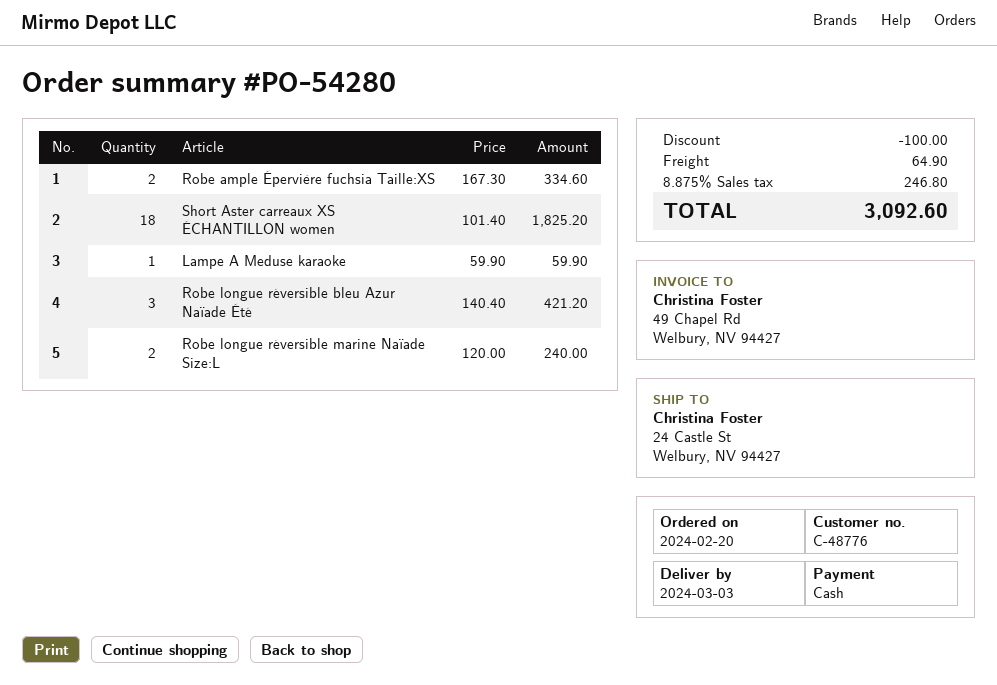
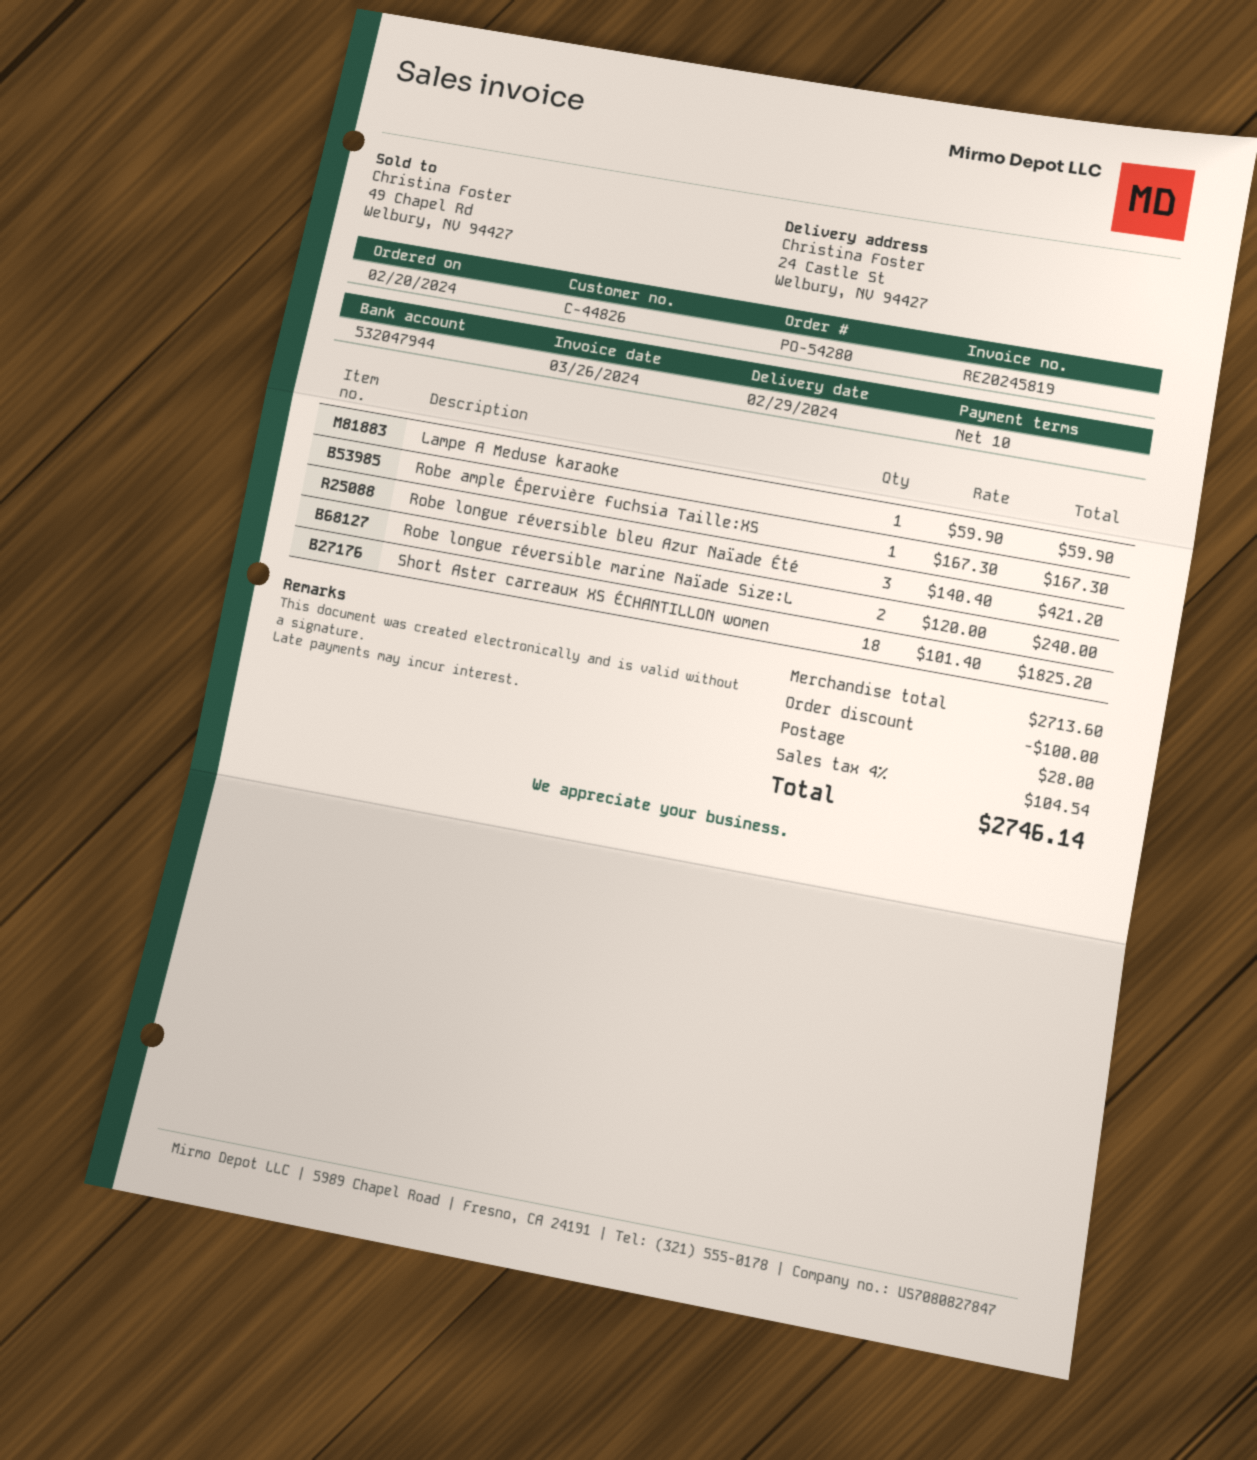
delivery date: 2024-03-03 -> 2024-02-29
customer number: C-48776 -> C-44826
Robe ample Épervière fuchsia Taille:XS: 2 x 167.30 = 334.60 -> 1 x 167.30 = 167.30
shipping: 64.90 -> 28.00
tax: 8.875% = 246.80 -> 4% = 104.54
total: 3092.60 -> 2746.14

